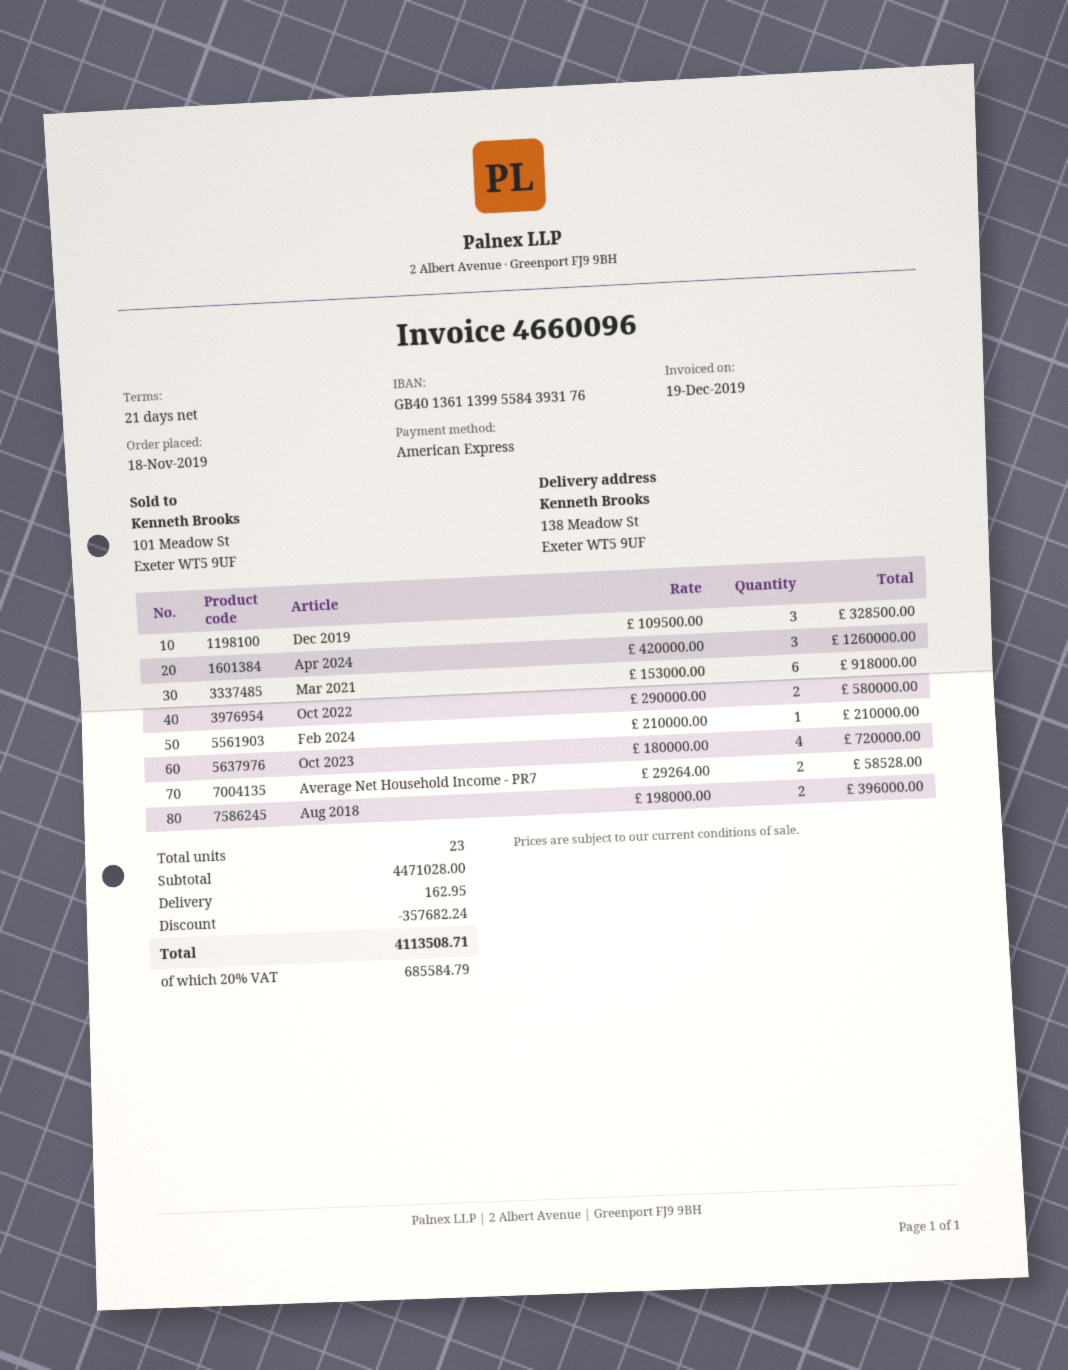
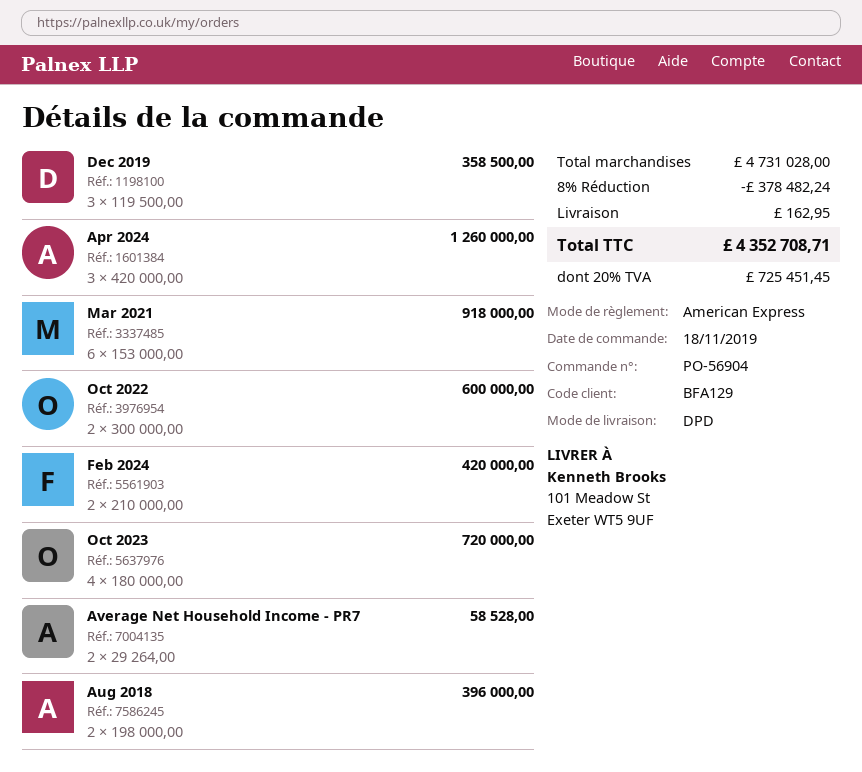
ship to: 138 Meadow St, Exeter WT5 9UF -> 101 Meadow St, Exeter WT5 9UF
Dec 2019: 3 x 109500.00 = 328500.00 -> 3 x 119500.00 = 358500.00
Oct 2022: 2 x 290000.00 = 580000.00 -> 2 x 300000.00 = 600000.00
Feb 2024: 1 x 210000.00 = 210000.00 -> 2 x 210000.00 = 420000.00
subtotal: 4471028.00 -> 4731028.00
discount: 357682.24 -> 378482.24
tax: 20% = 685584.79 -> 20% = 725451.45
total: 4113508.71 -> 4352708.71

